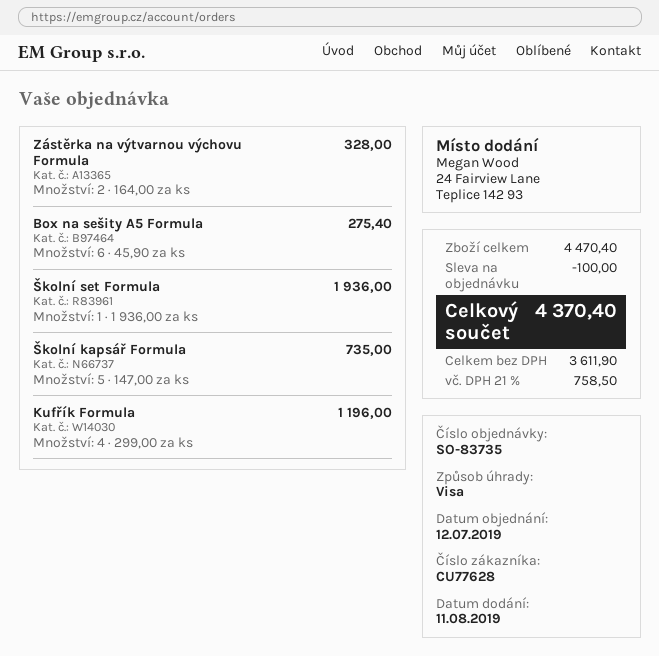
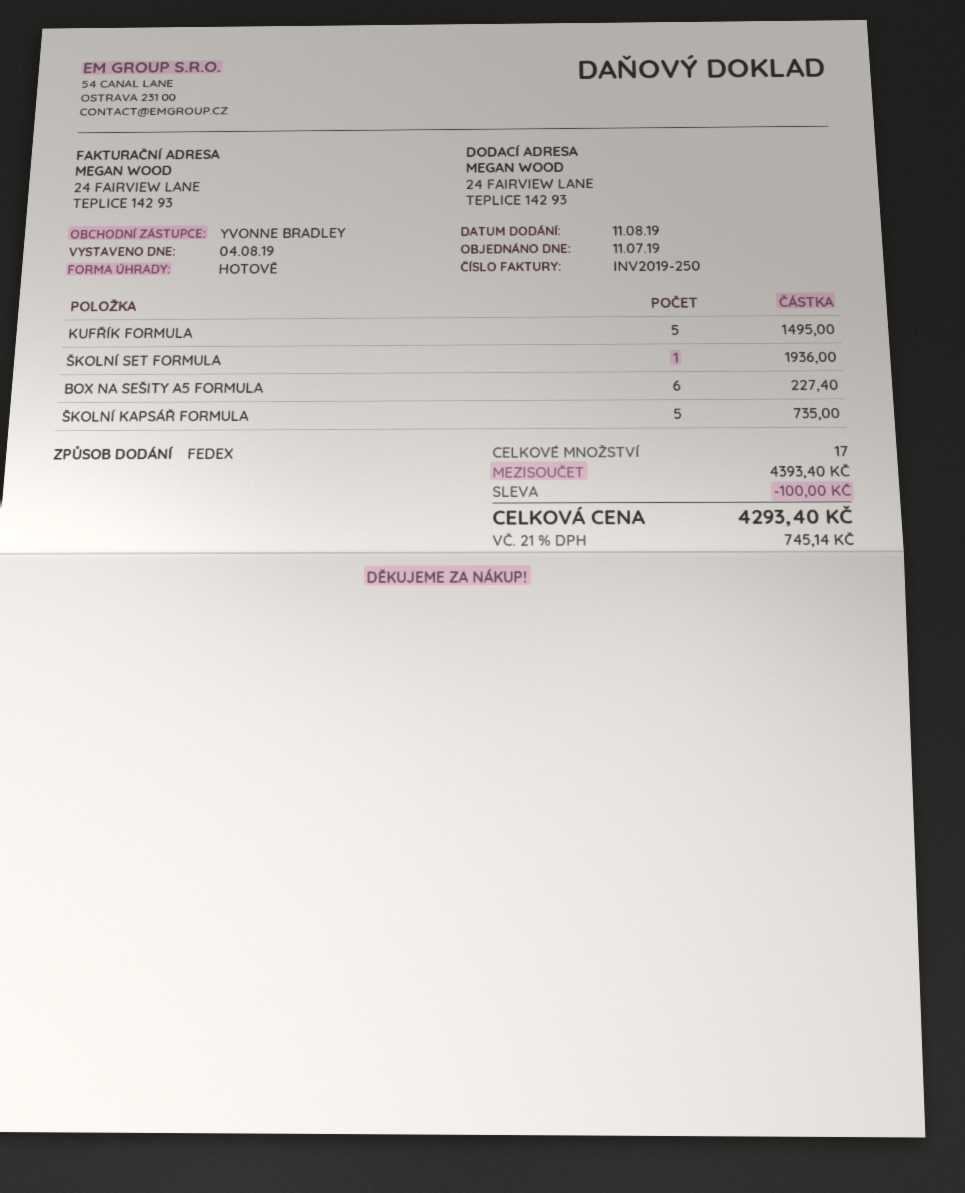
order date: 2019-07-12 -> 2019-07-11
payment method: Visa -> cash
Zástěrka na výtvarnou výchovu Formula: 2 for 328.00 -> none
Box na sešity A5 Formula: 6 for 275.40 -> 6 for 227.40
Kufřík Formula: 4 for 1196.00 -> 5 for 1495.00
subtotal: 4470.40 -> 4393.40
tax: 21% = 758.50 -> 21% = 745.14
total: 4370.40 -> 4293.40

